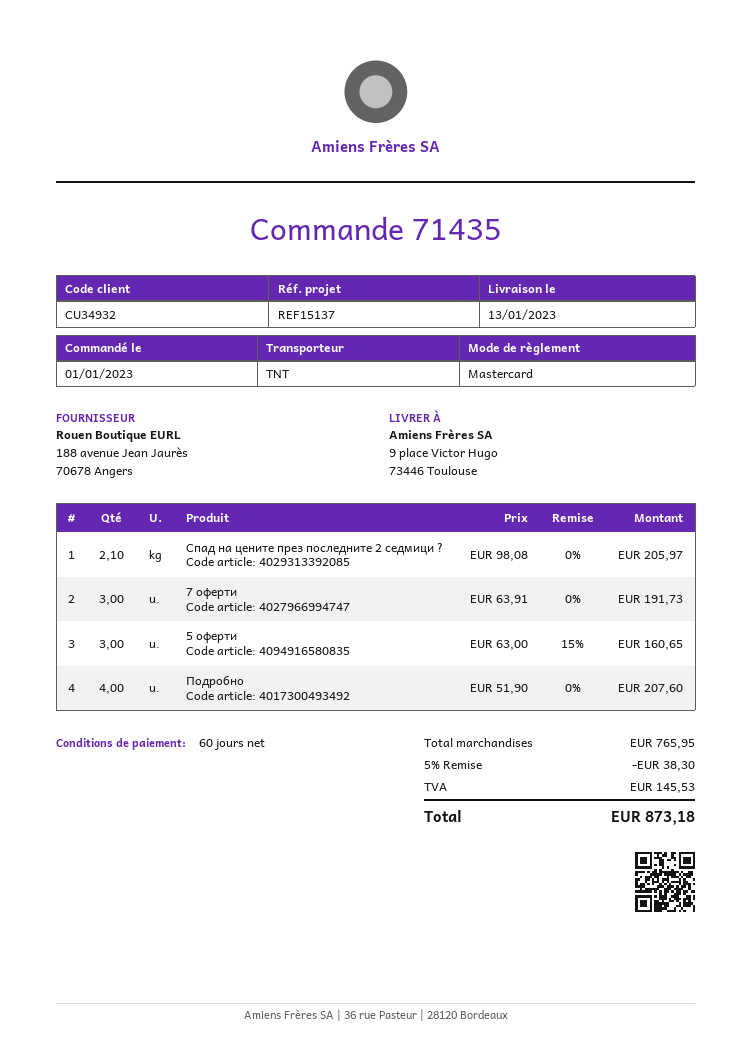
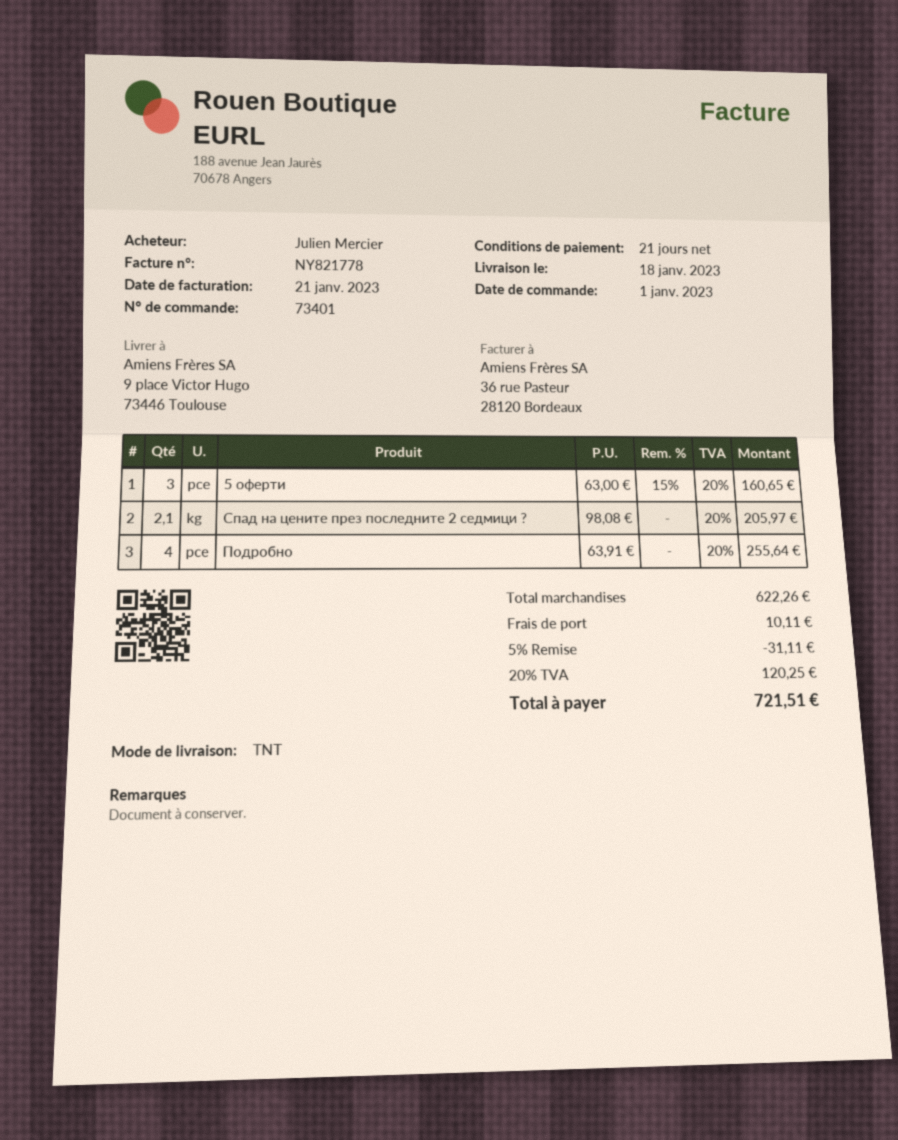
order number: 71435 -> 73401
delivery date: 2023-01-13 -> 2023-01-18
payment terms: 60 days -> 21 days
7 оферти: 3 x 63.91 = 191.73 -> none
Подробно: 4 x 51.90 = 207.60 -> 4 x 63.91 = 255.64
subtotal: 765.95 -> 622.26
discount: 5% = 38.30 -> 5% = 31.11
shipping: none -> 10.11
tax: 145.53 -> 120.25
total: 873.18 -> 721.51

